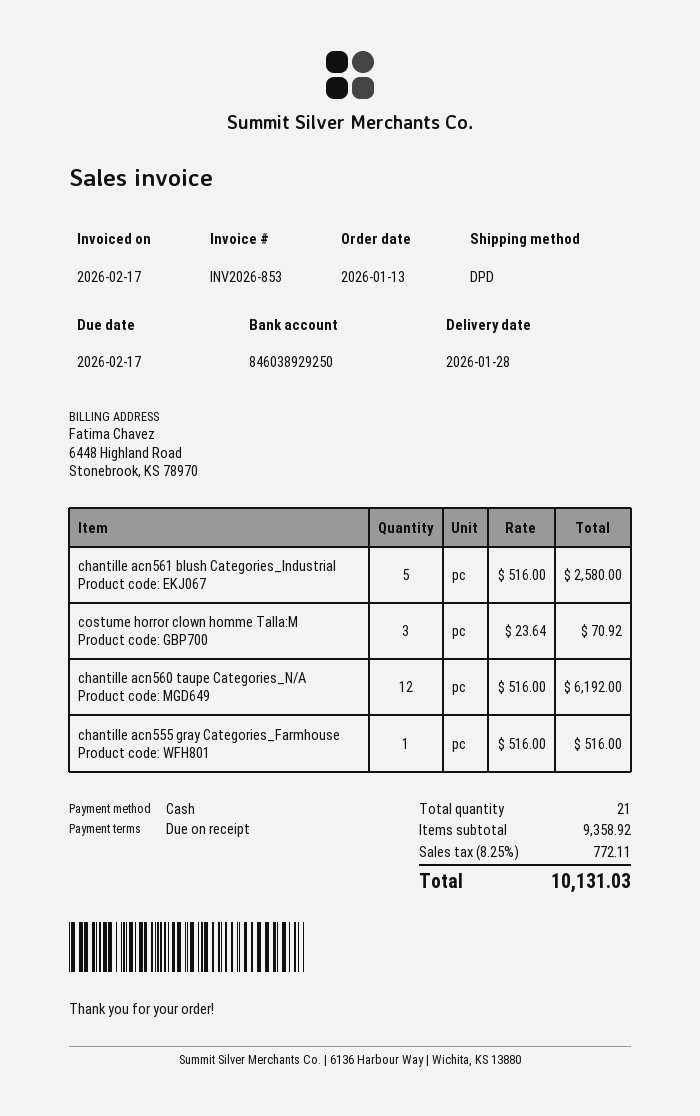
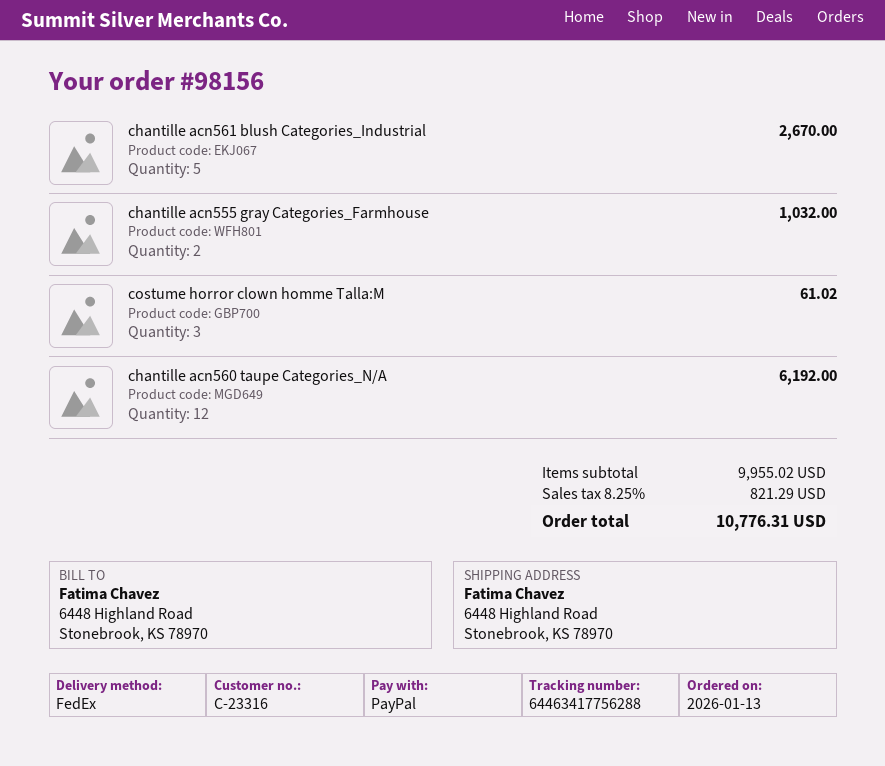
payment method: cash -> PayPal
shipping method: DPD -> FedEx
chantille acn561 blush Categories_Industrial: 5 for 2580.00 -> 5 for 2670.00
costume horror clown homme Talla:M: 3 for 70.92 -> 3 for 61.02
chantille acn555 gray Categories_Farmhouse: 1 for 516.00 -> 2 for 1032.00
subtotal: 9358.92 -> 9955.02
tax: 8.25% = 772.11 -> 8.25% = 821.29
total: 10131.03 -> 10776.31

